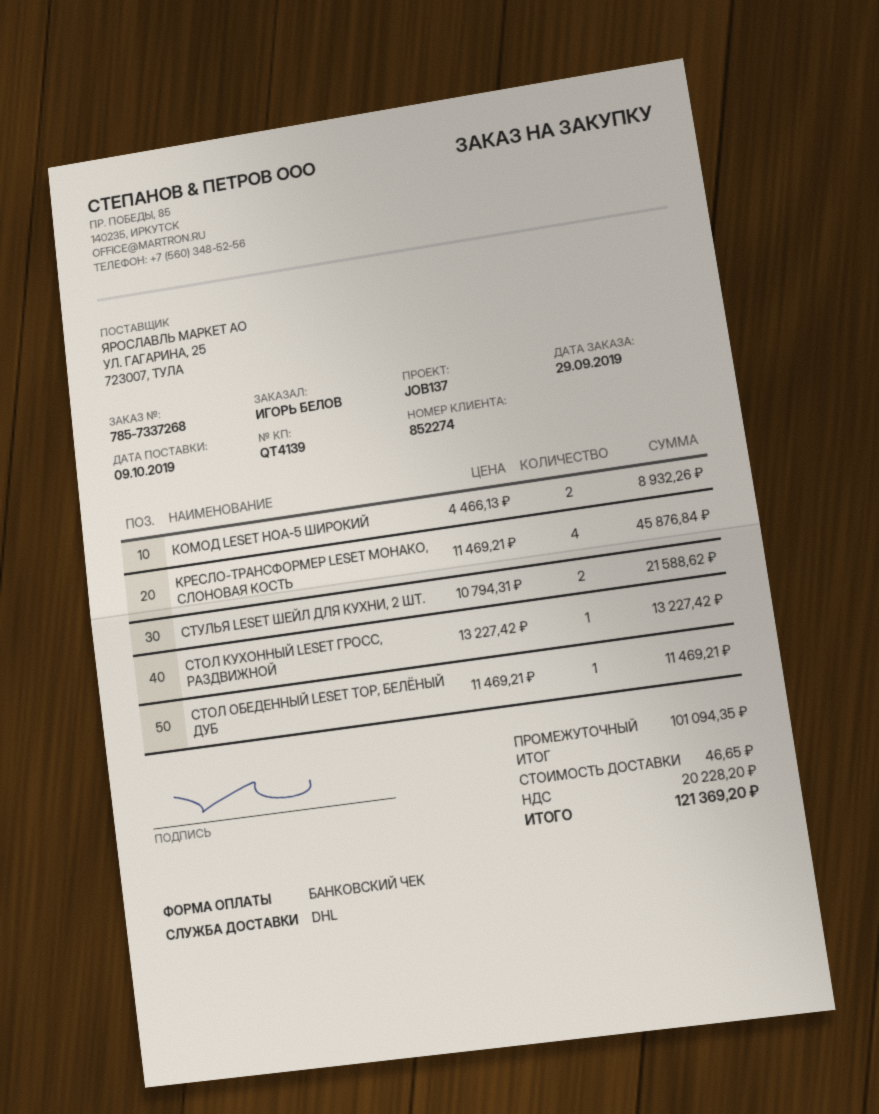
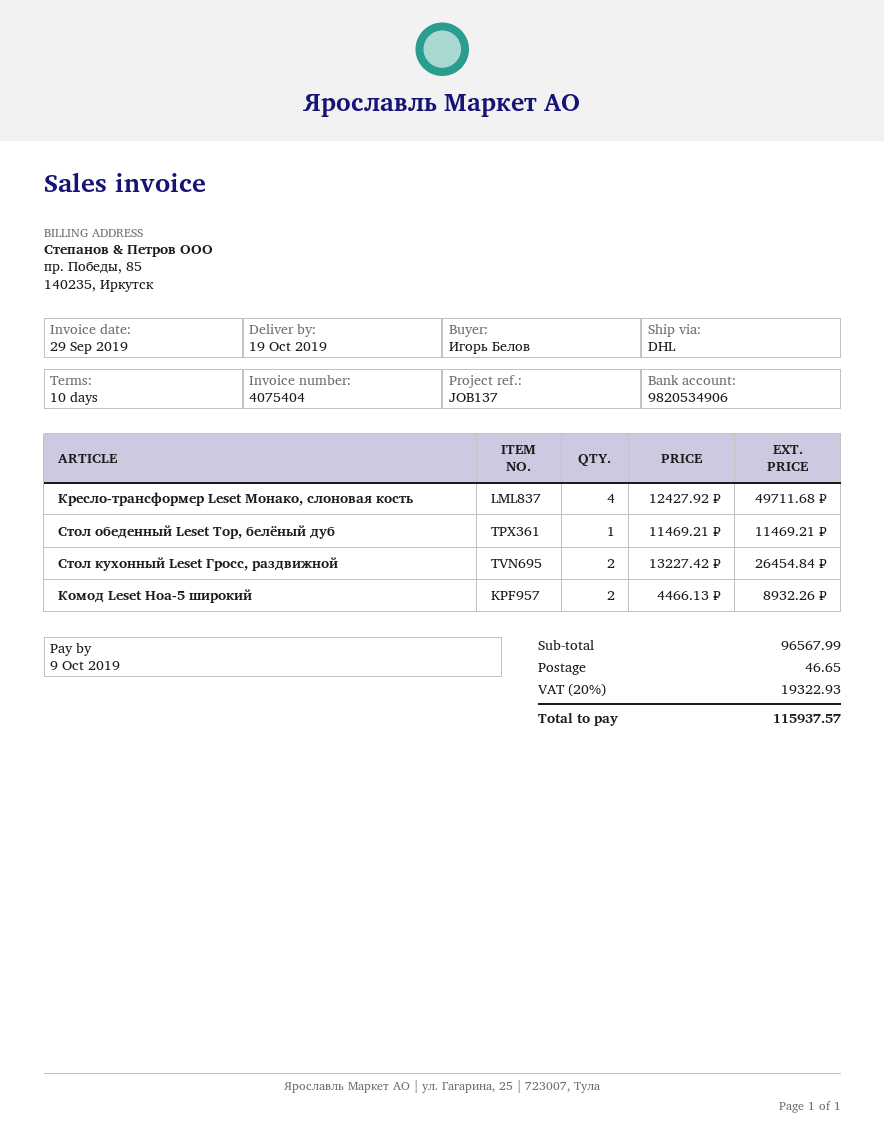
delivery date: 2019-10-09 -> 2019-10-19
КРЕСЛО-ТРАНСФОРМЕР LESET МОНАКО, СЛОНОВАЯ КОСТЬ: 4 x 11469.21 = 45876.84 -> 4 x 12427.92 = 49711.68
СТУЛЬЯ LESET ШЕЙЛ ДЛЯ КУХНИ, 2 ШТ.: 2 x 10794.31 = 21588.62 -> none
СТОЛ КУХОННЫЙ LESET ГРОСС, РАЗДВИЖНОЙ: 1 x 13227.42 = 13227.42 -> 2 x 13227.42 = 26454.84
subtotal: 101094.35 -> 96567.99
tax: 20228.20 -> 19322.93
total: 121369.20 -> 115937.57

